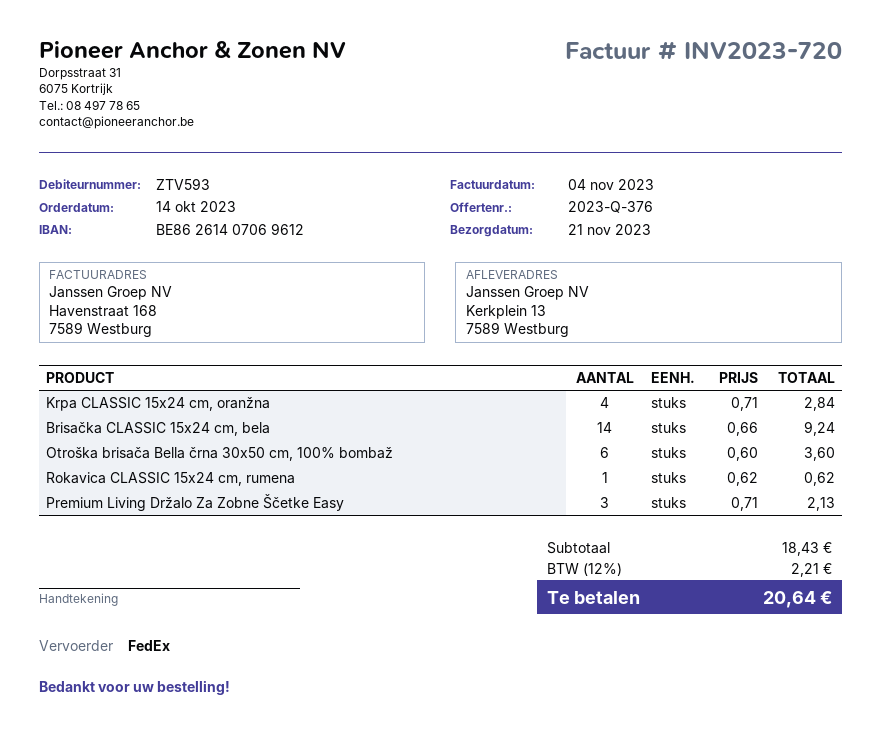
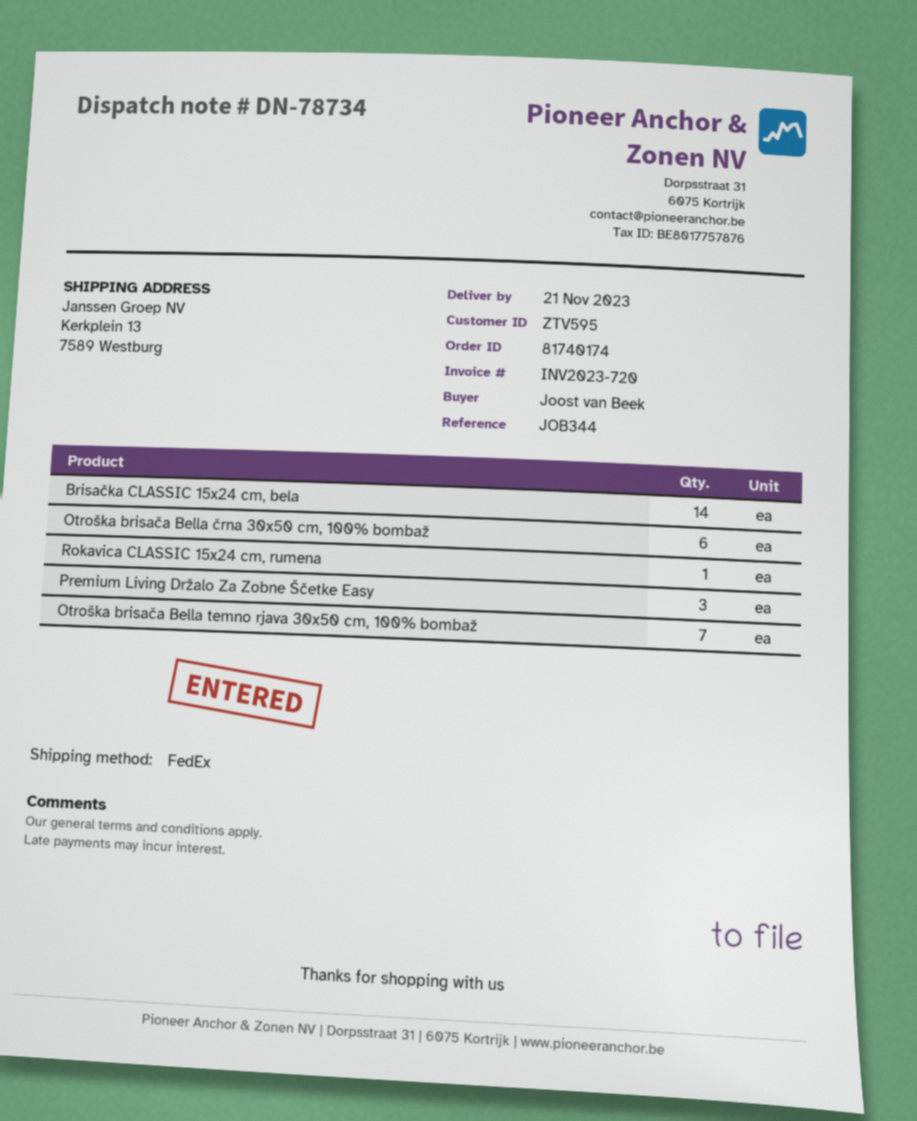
customer number: ZTV593 -> ZTV595
Krpa CLASSIC 15x24 cm, oranžna: 4 -> none
Otroška brisača Bella temno rjava 30x50 cm, 100% bombaž: none -> 7

